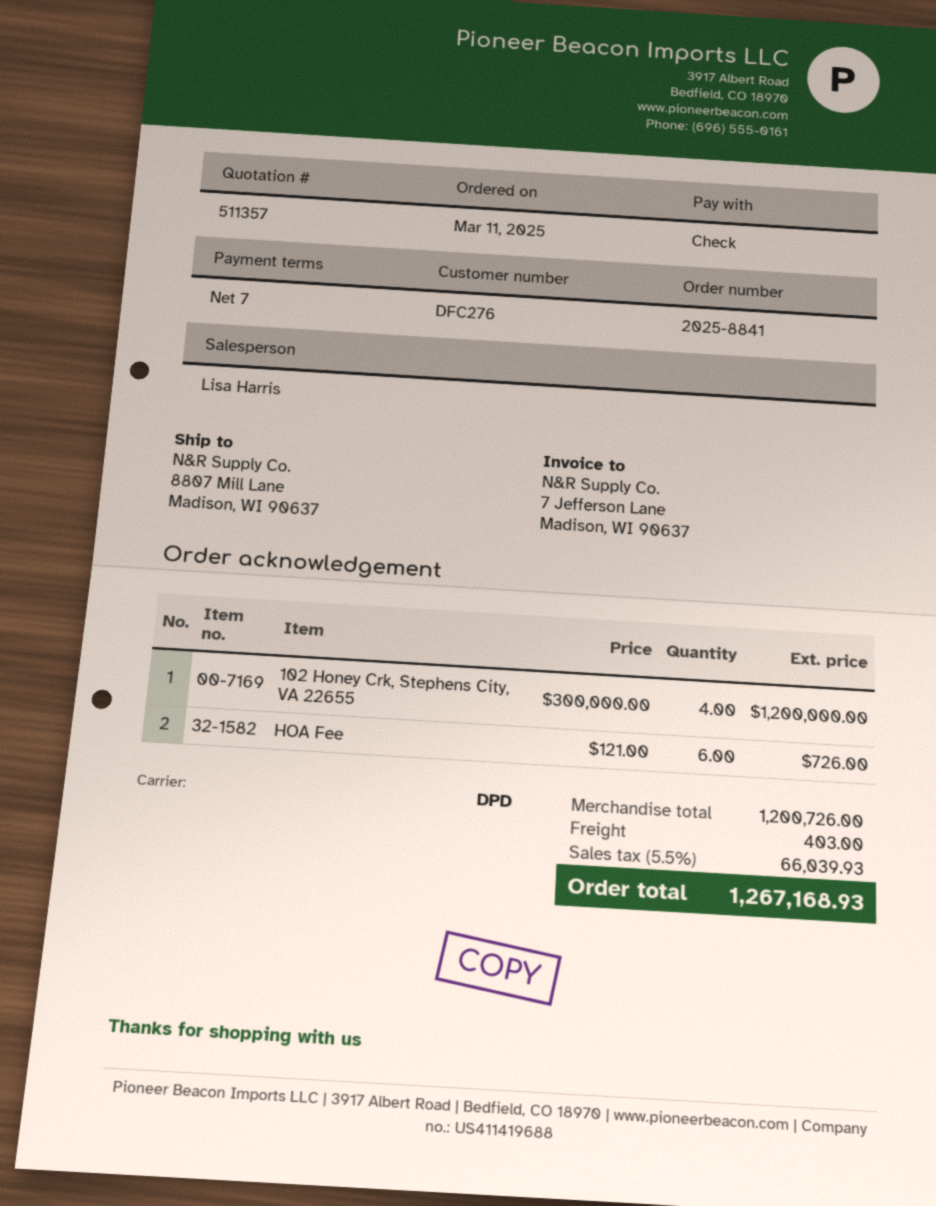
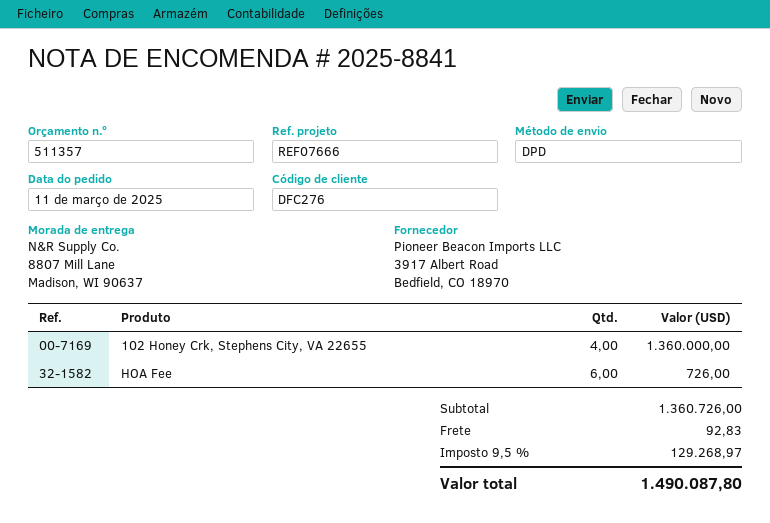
102 Honey Crk, Stephens City, VA 22655: 4 for 1200000.00 -> 4 for 1360000.00
subtotal: 1200726.00 -> 1360726.00
shipping: 403.00 -> 92.83
tax: 5.5% = 66039.93 -> 9.5% = 129268.97
total: 1267168.93 -> 1490087.80

